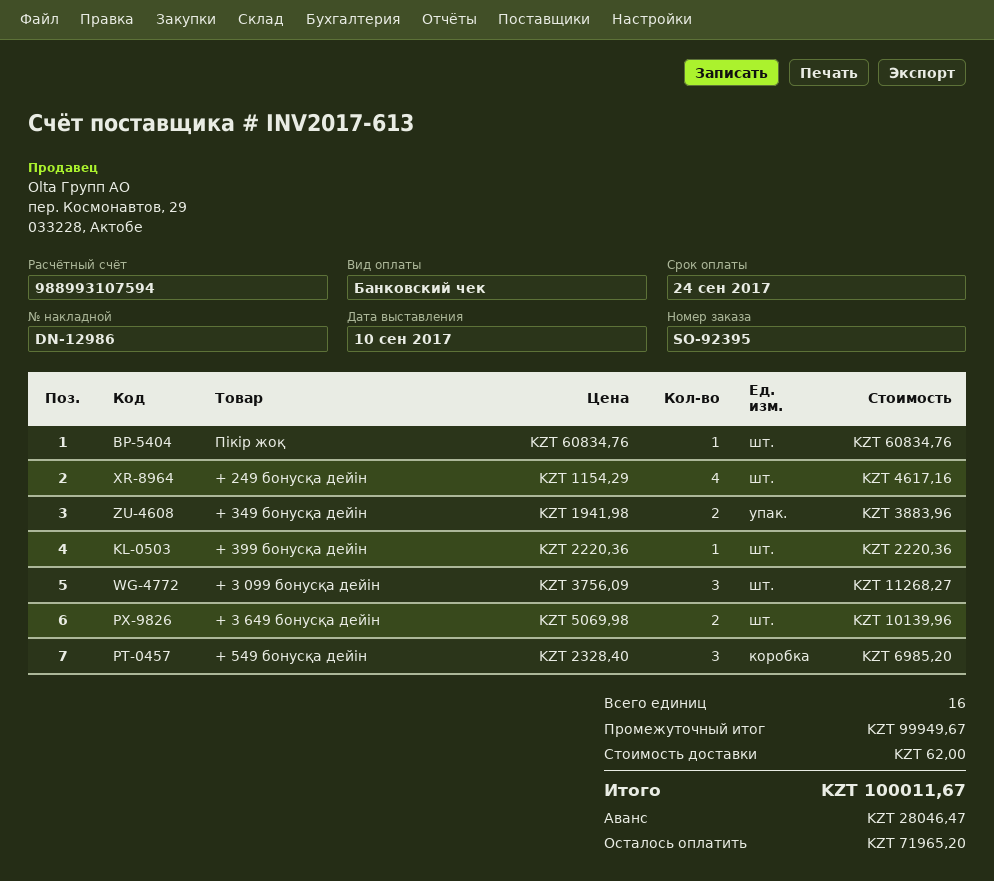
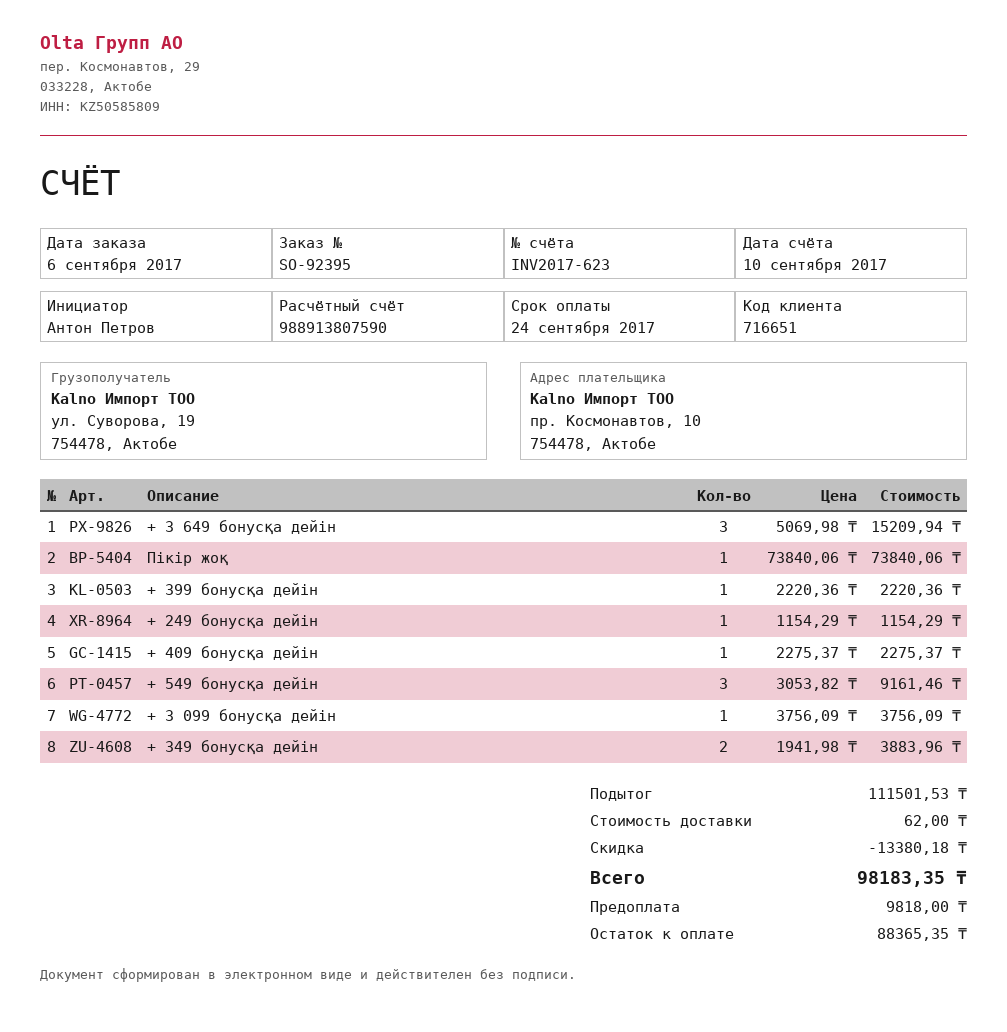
invoice number: INV2017-613 -> INV2017-623
bank account: 988993107594 -> 988913807590
Пікір жоқ: 1 x 60834.76 = 60834.76 -> 1 x 73840.06 = 73840.06
+ 249 бонусқа дейін: 4 x 1154.29 = 4617.16 -> 1 x 1154.29 = 1154.29
+ 3 099 бонусқа дейін: 3 x 3756.09 = 11268.27 -> 1 x 3756.09 = 3756.09
+ 3 649 бонусқа дейін: 2 x 5069.98 = 10139.96 -> 3 x 5069.98 = 15209.94
+ 549 бонусқа дейін: 3 x 2328.40 = 6985.20 -> 3 x 3053.82 = 9161.46
+ 409 бонусқа дейін: none -> 1 x 2275.37 = 2275.37
subtotal: 99949.67 -> 111501.53
discount: none -> 13380.18
total: 100011.67 -> 98183.35
deposit: 28046.47 -> 9818.00
balance: 71965.20 -> 88365.35

